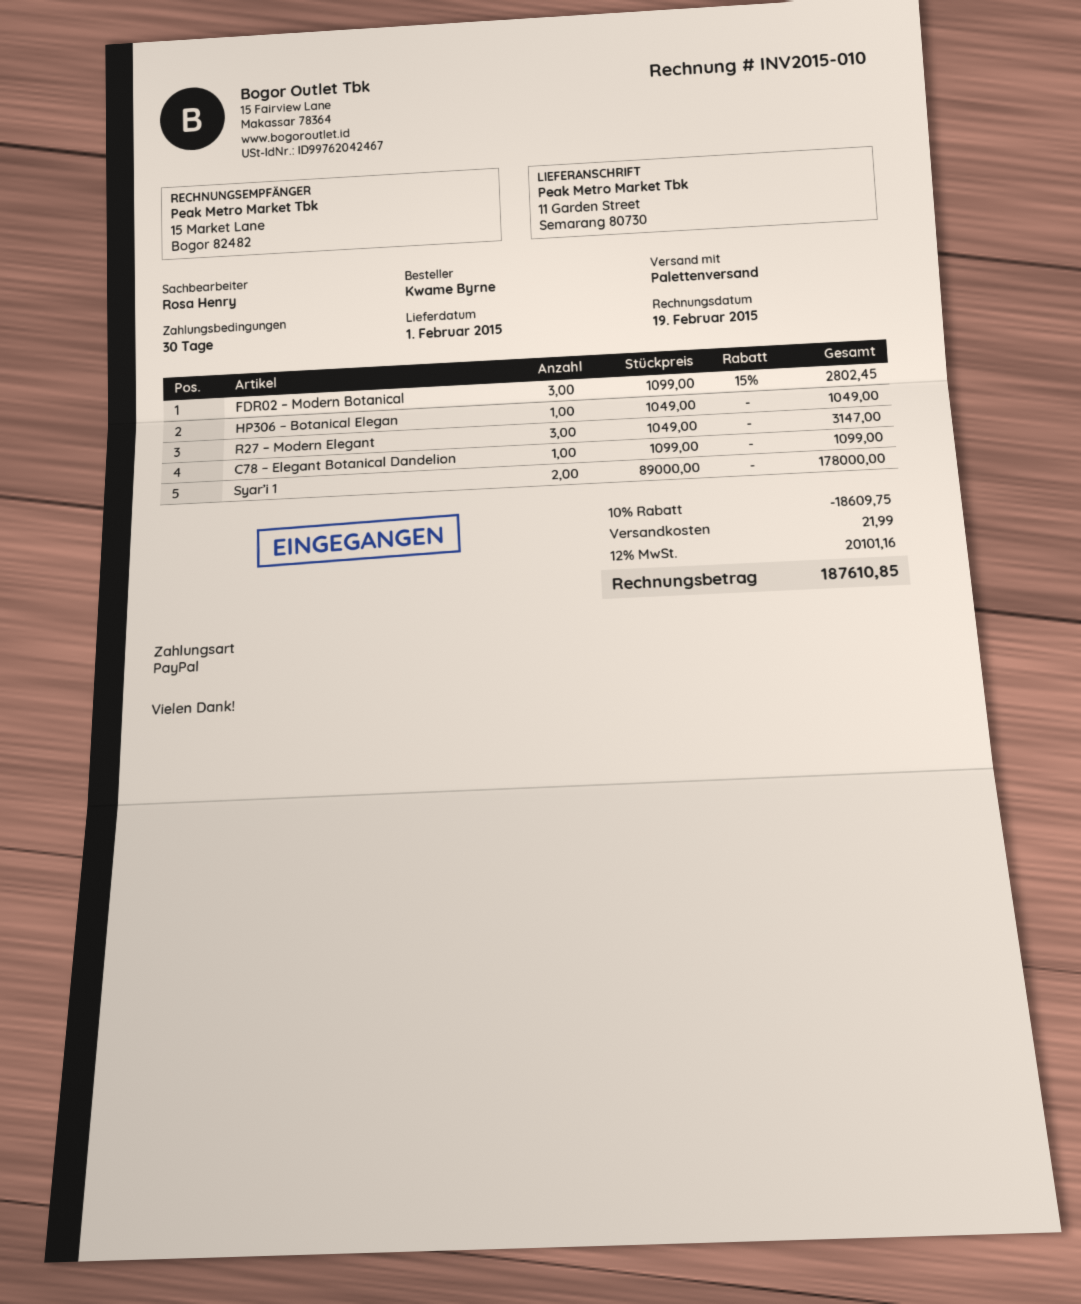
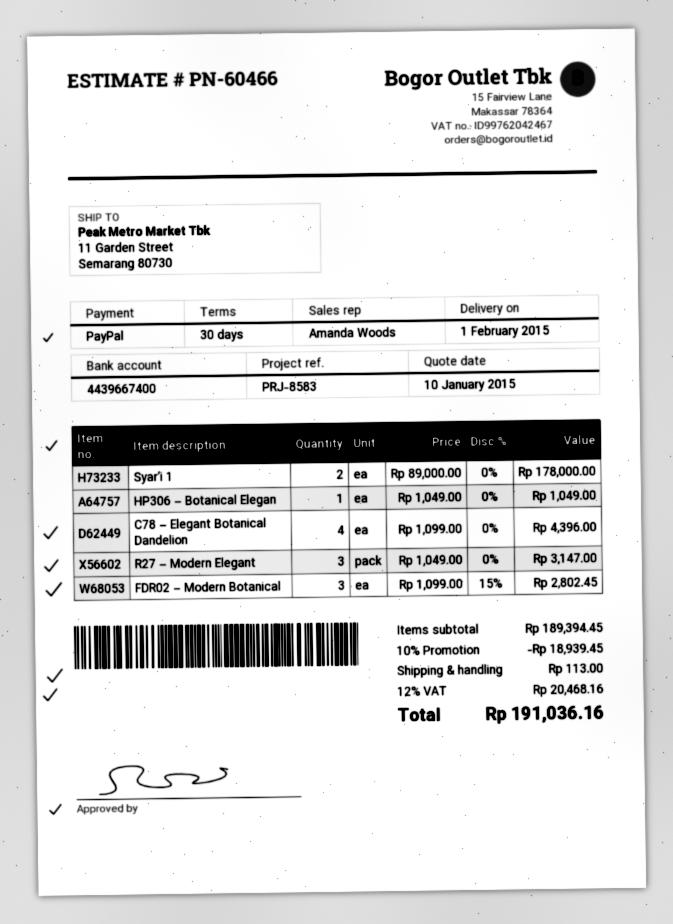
sales rep: Rosa Henry -> Amanda Woods
C78 – Elegant Botanical Dandelion: 1 x 1099.00 = 1099.00 -> 4 x 1099.00 = 4396.00
discount: 10% = 18609.75 -> 10% = 18939.45
shipping: 21.99 -> 113.00
tax: 12% = 20101.16 -> 12% = 20468.16
total: 187610.85 -> 191036.16

